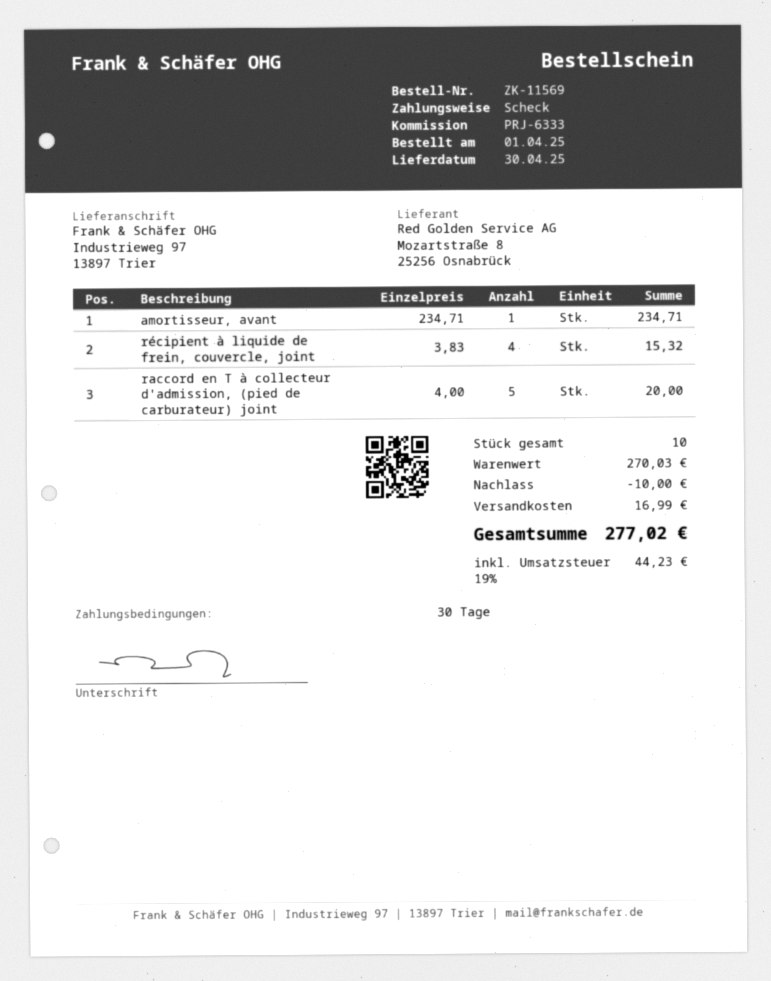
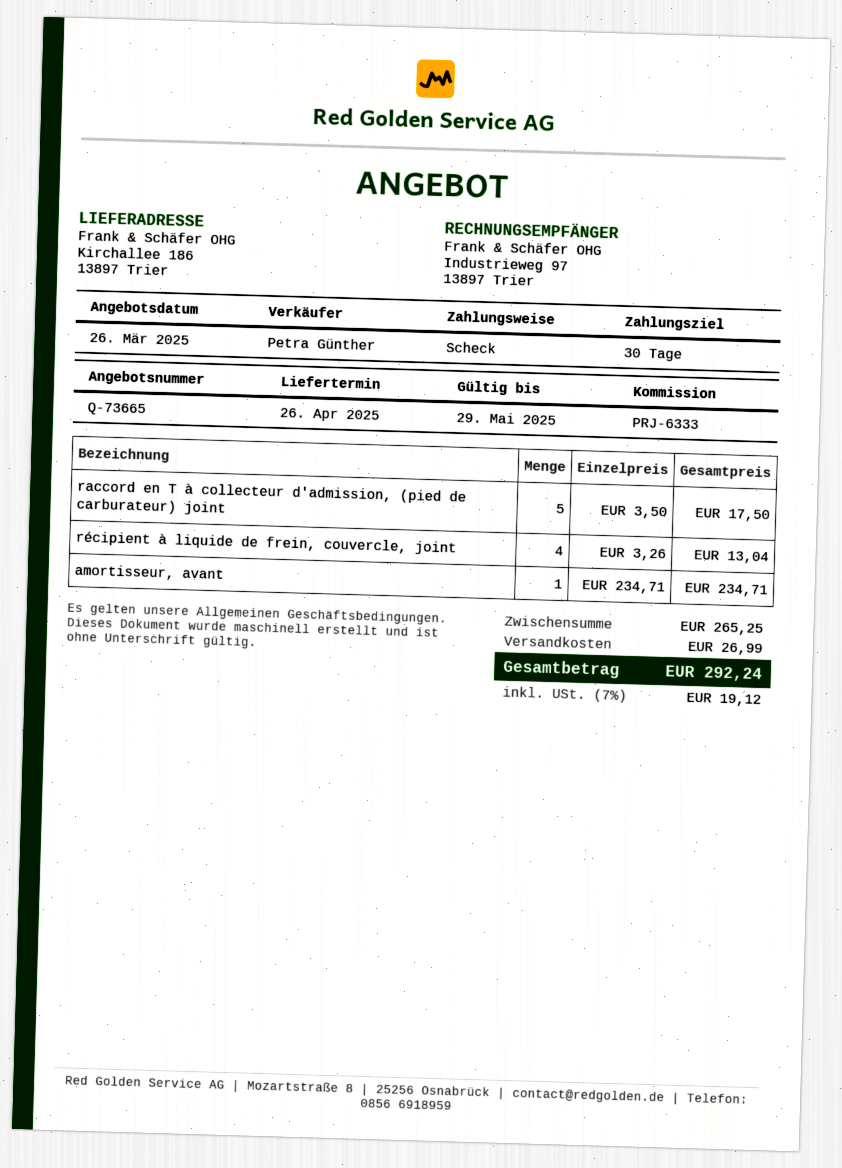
delivery date: 2025-04-30 -> 2025-04-26
ship to: Industrieweg 97, 13897 Trier -> Kirchallee 186, 13897 Trier
récipient à liquide de frein, couvercle, joint: 4 x 3.83 = 15.32 -> 4 x 3.26 = 13.04
raccord en T à collecteur d'admission, (pied de carburateur) joint: 5 x 4.00 = 20.00 -> 5 x 3.50 = 17.50
subtotal: 270.03 -> 265.25
discount: 10.00 -> none
shipping: 16.99 -> 26.99
tax: 19% = 44.23 -> 7% = 19.12
total: 277.02 -> 292.24

